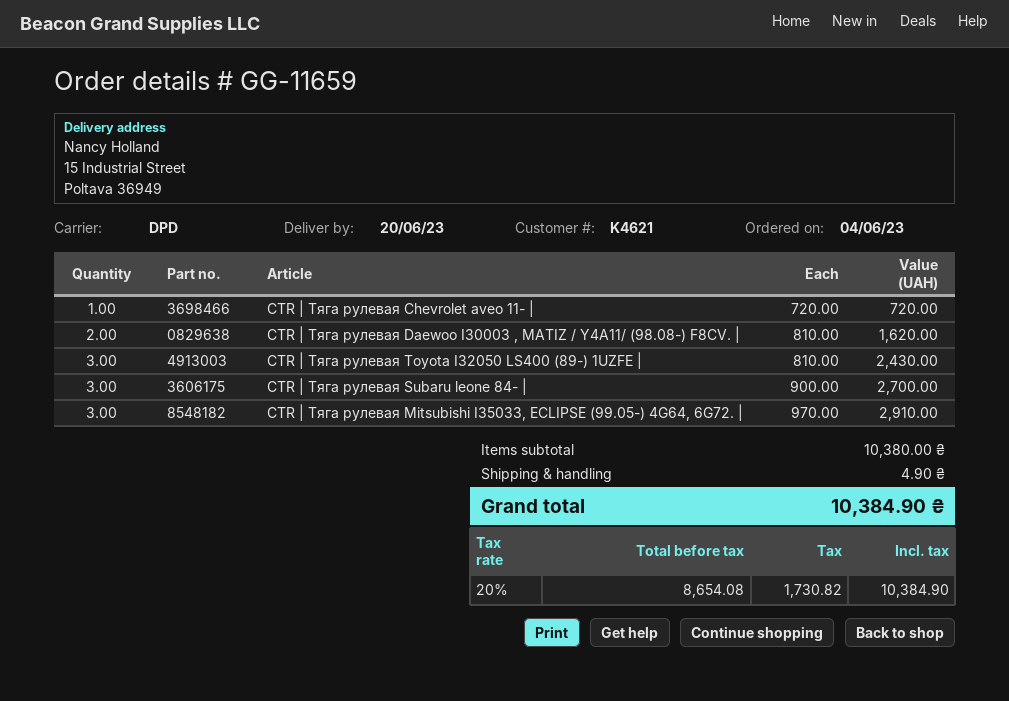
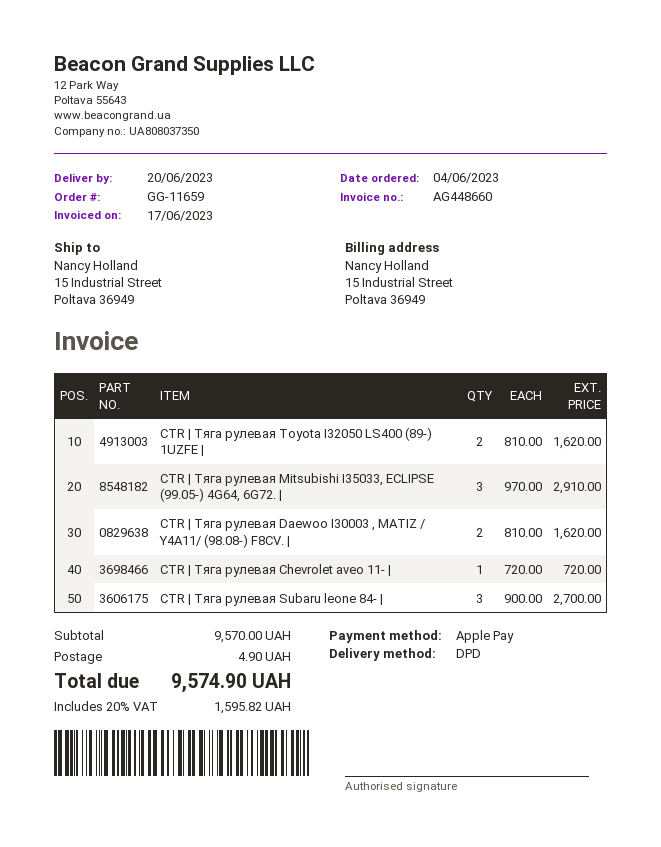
CTR | Тяга рулевая Toyota I32050 LS400 (89-) 1UZFE |: 3 x 810.00 = 2430.00 -> 2 x 810.00 = 1620.00
subtotal: 10380.00 -> 9570.00
tax: 20% = 1730.82 -> 20% = 1595.82
total: 10384.90 -> 9574.90

